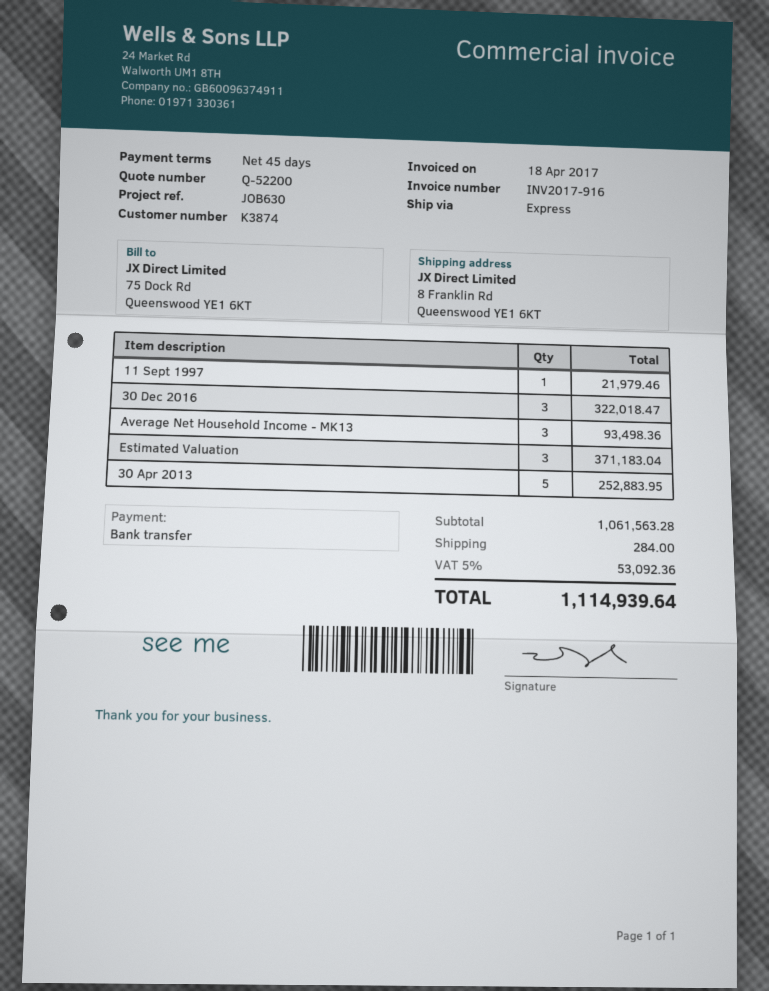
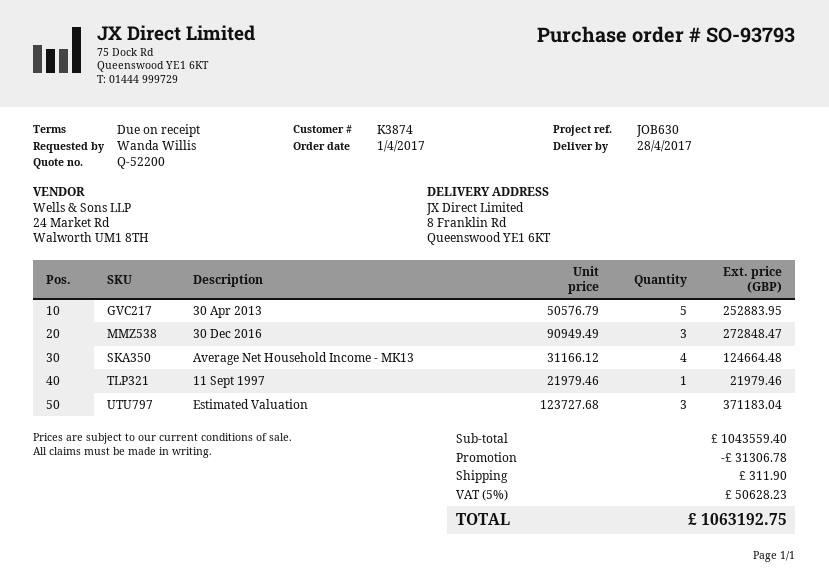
payment terms: 45 days -> on receipt
30 Dec 2016: 3 for 322018.47 -> 3 for 272848.47
Average Net Household Income - MK13: 3 for 93498.36 -> 4 for 124664.48
subtotal: 1061563.28 -> 1043559.40
discount: none -> 31306.78
shipping: 284.00 -> 311.90
tax: 5% = 53092.36 -> 5% = 50628.23
total: 1114939.64 -> 1063192.75

